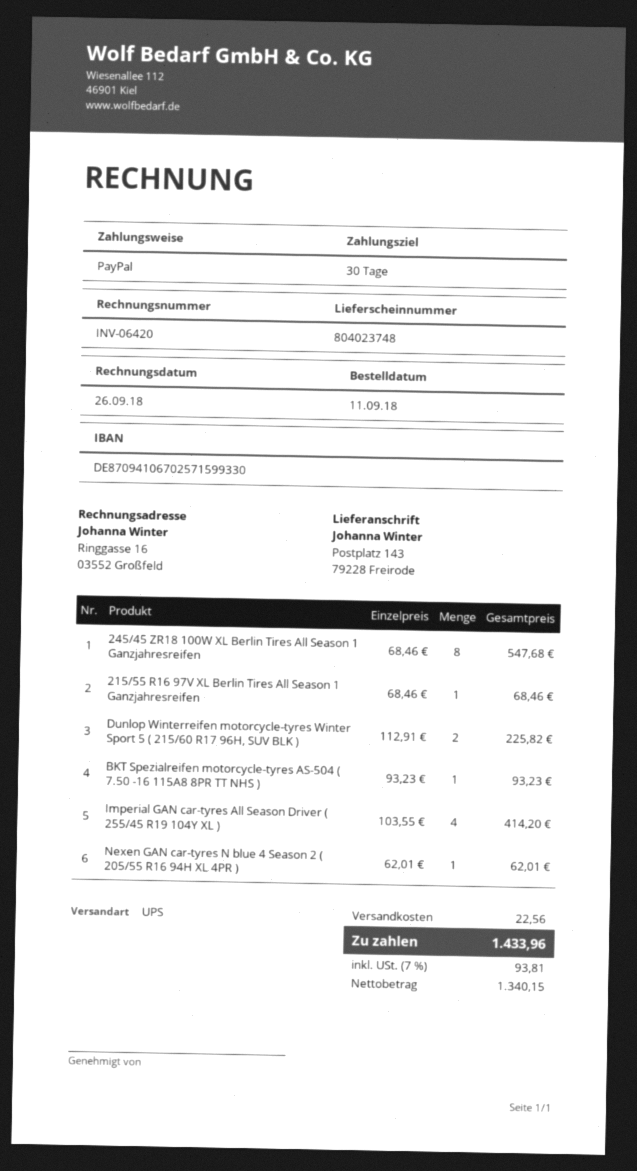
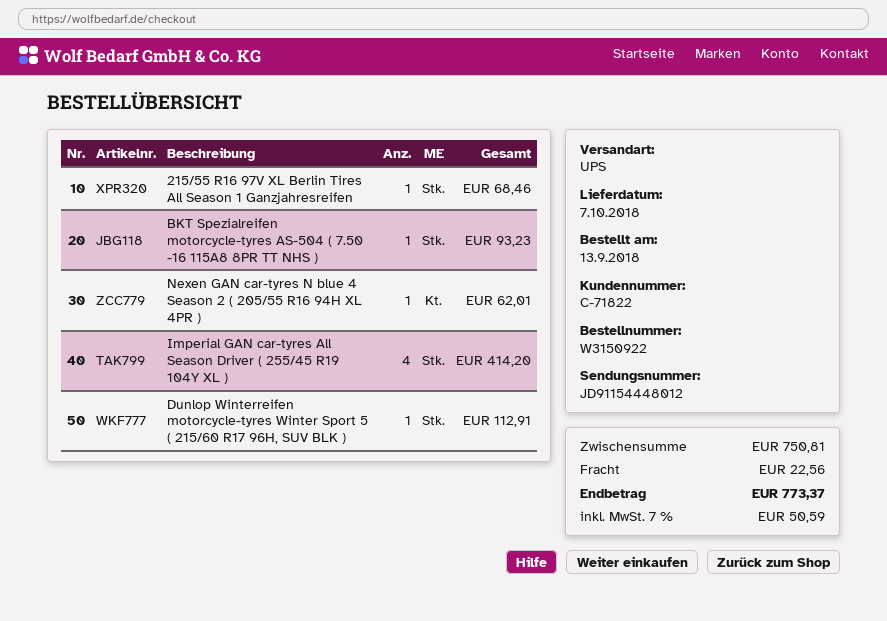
order date: 2018-09-11 -> 2018-09-13
245/45 ZR18 100W XL Berlin Tires All Season 1 Ganzjahresreifen: 8 for 547.68 -> none
Dunlop Winterreifen motorcycle-tyres Winter Sport 5 ( 215/60 R17 96H, SUV BLK ): 2 for 225.82 -> 1 for 112.91
tax: 7% = 93.81 -> 7% = 50.59
total: 1433.96 -> 773.37

